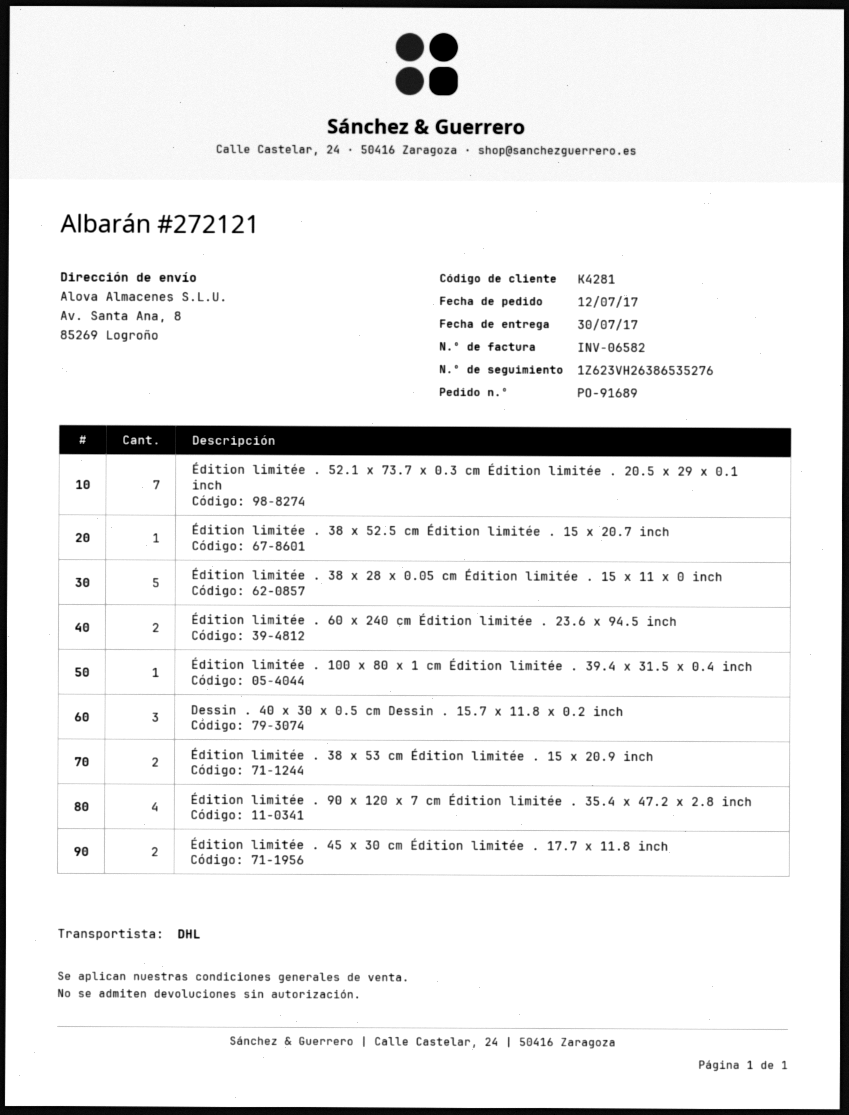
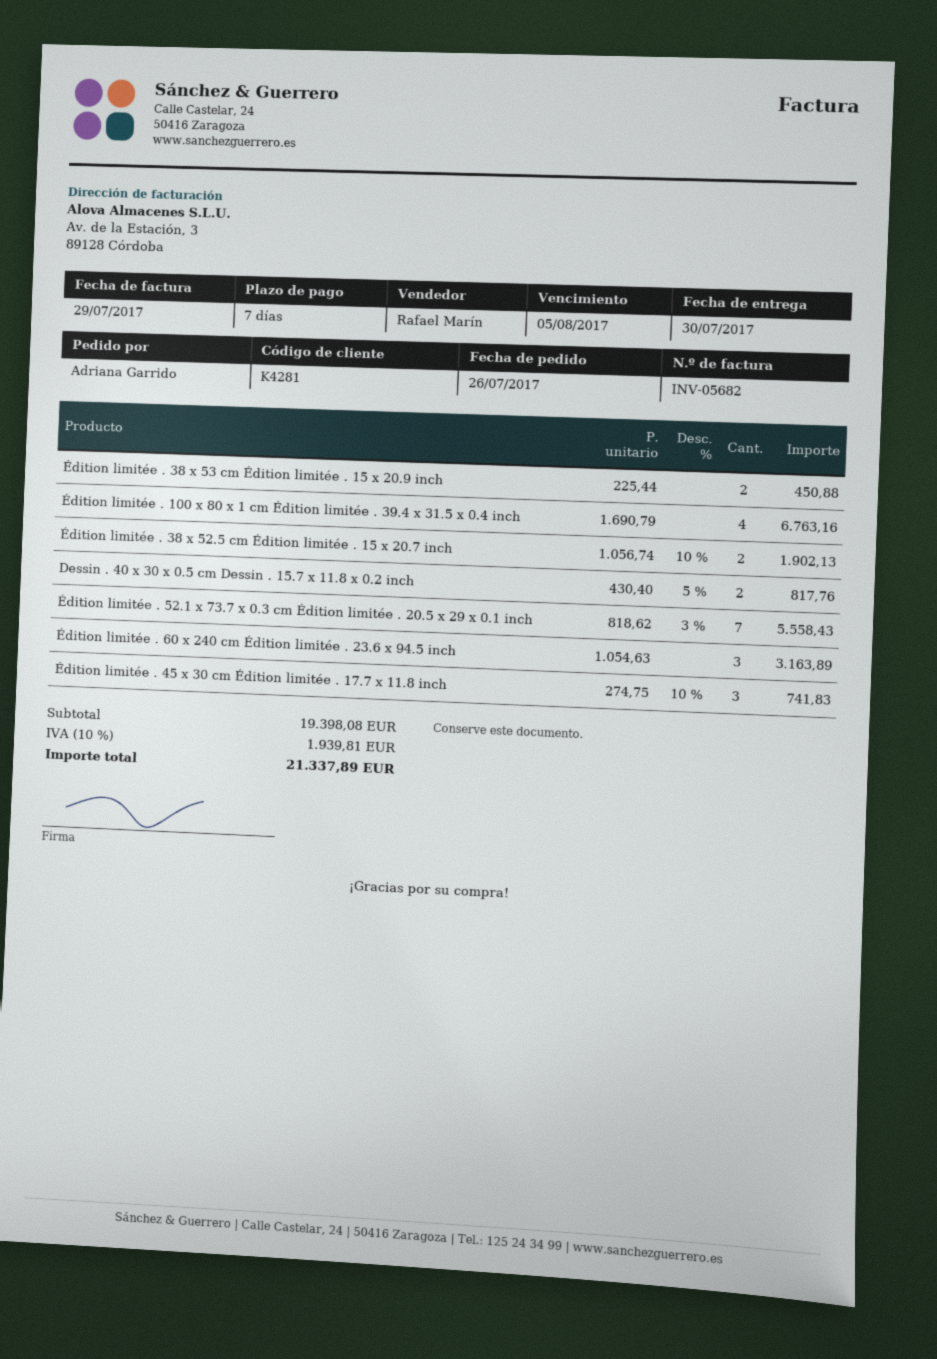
order date: 2017-07-12 -> 2017-07-26
invoice number: INV-06582 -> INV-05682
Édition limitée . 38 x 52.5 cm Édition limitée . 15 x 20.7 inch: 1 -> 2
Édition limitée . 38 x 28 x 0.05 cm Édition limitée . 15 x 11 x 0 inch: 5 -> none
Édition limitée . 60 x 240 cm Édition limitée . 23.6 x 94.5 inch: 2 -> 3
Édition limitée . 100 x 80 x 1 cm Édition limitée . 39.4 x 31.5 x 0.4 inch: 1 -> 4
Dessin . 40 x 30 x 0.5 cm Dessin . 15.7 x 11.8 x 0.2 inch: 3 -> 2
Édition limitée . 90 x 120 x 7 cm Édition limitée . 35.4 x 47.2 x 2.8 inch: 4 -> none
Édition limitée . 45 x 30 cm Édition limitée . 17.7 x 11.8 inch: 2 -> 3

